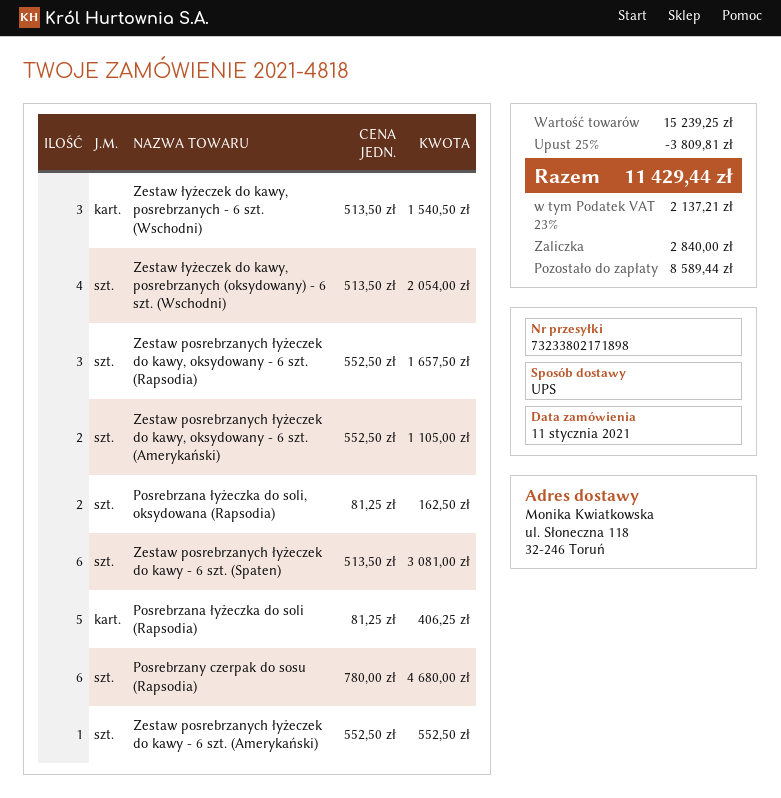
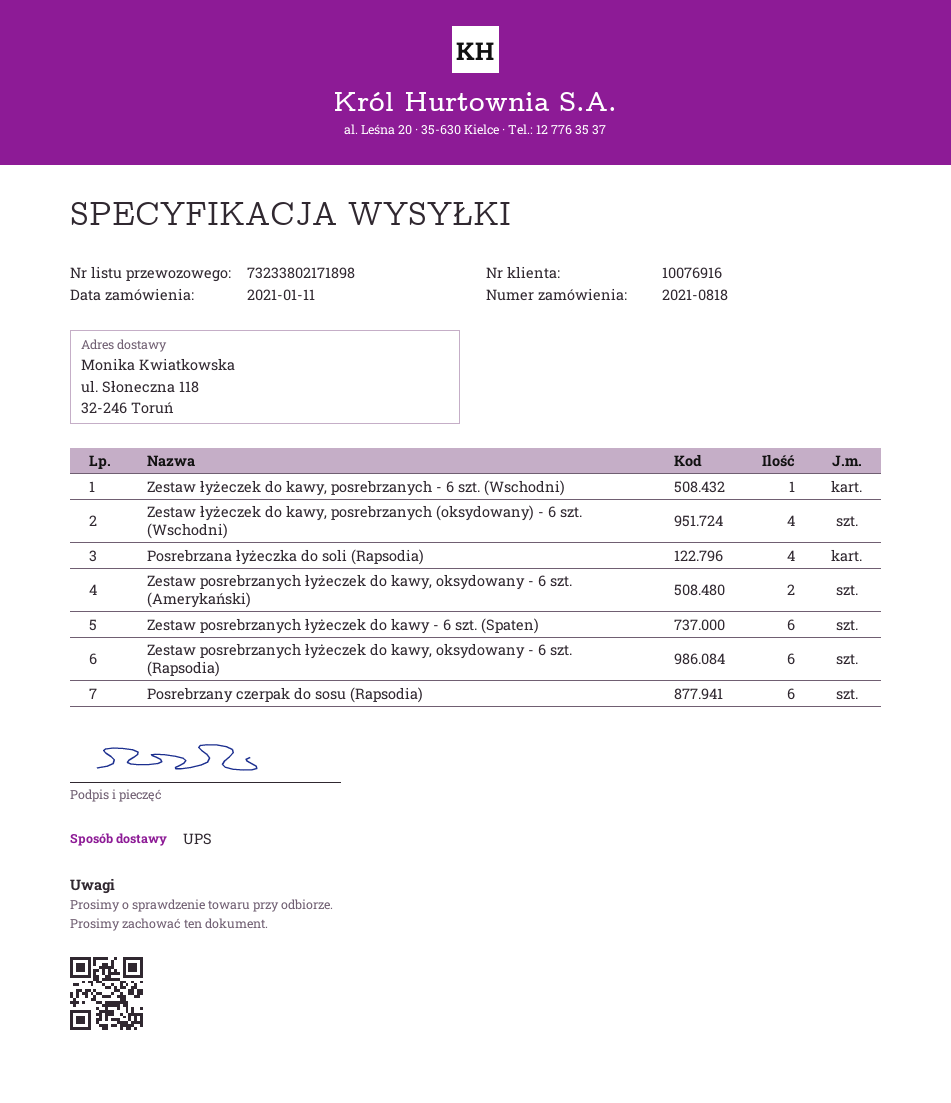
order number: 2021-4818 -> 2021-0818
Zestaw łyżeczek do kawy, posrebrzanych - 6 szt. (Wschodni): 3 -> 1
Zestaw posrebrzanych łyżeczek do kawy, oksydowany - 6 szt. (Rapsodia): 3 -> 6
Posrebrzana łyżeczka do soli, oksydowana (Rapsodia): 2 -> none
Posrebrzana łyżeczka do soli (Rapsodia): 5 -> 4
Zestaw posrebrzanych łyżeczek do kawy - 6 szt. (Amerykański): 1 -> none

